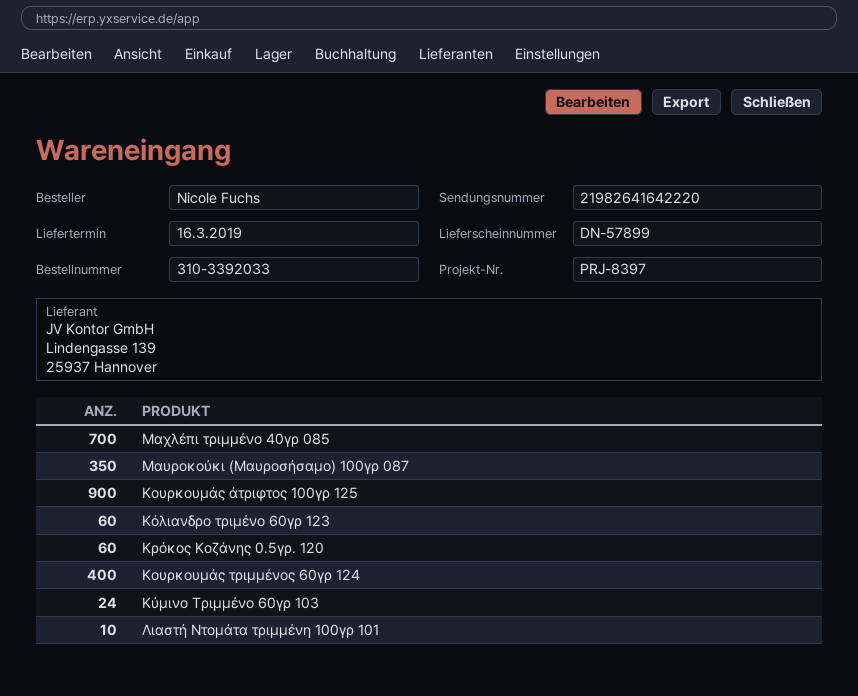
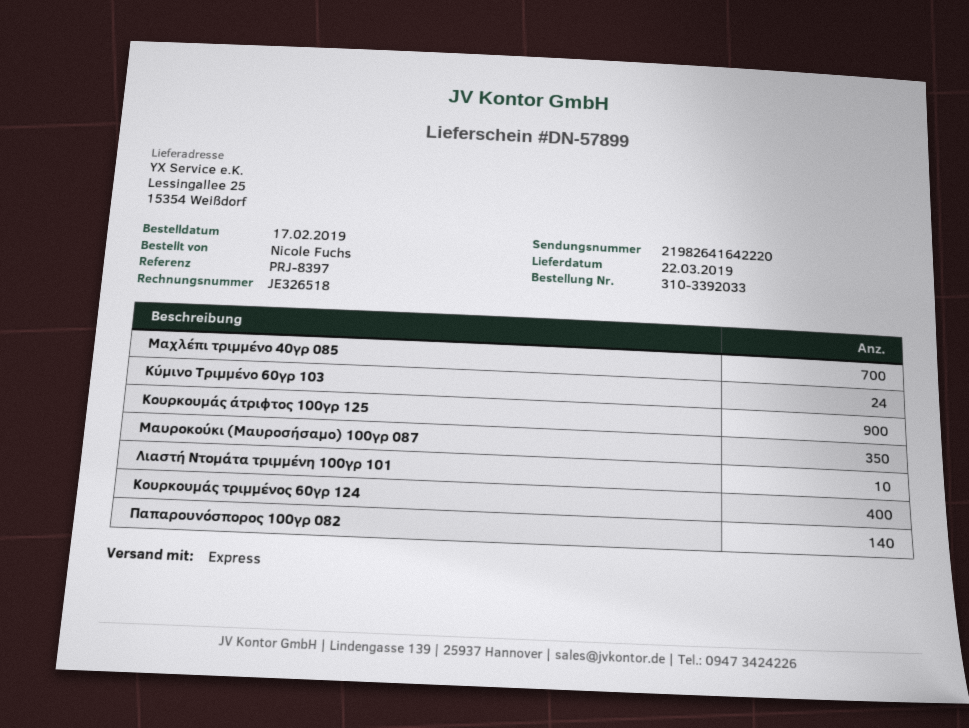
delivery date: 2019-03-16 -> 2019-03-22
Κόλιανδρο τριμένο 60γρ 123: 60 -> none
Κρόκος Κοζάνης 0.5γρ. 120: 60 -> none
Παπαρουνόσπορος 100γρ 082: none -> 140

